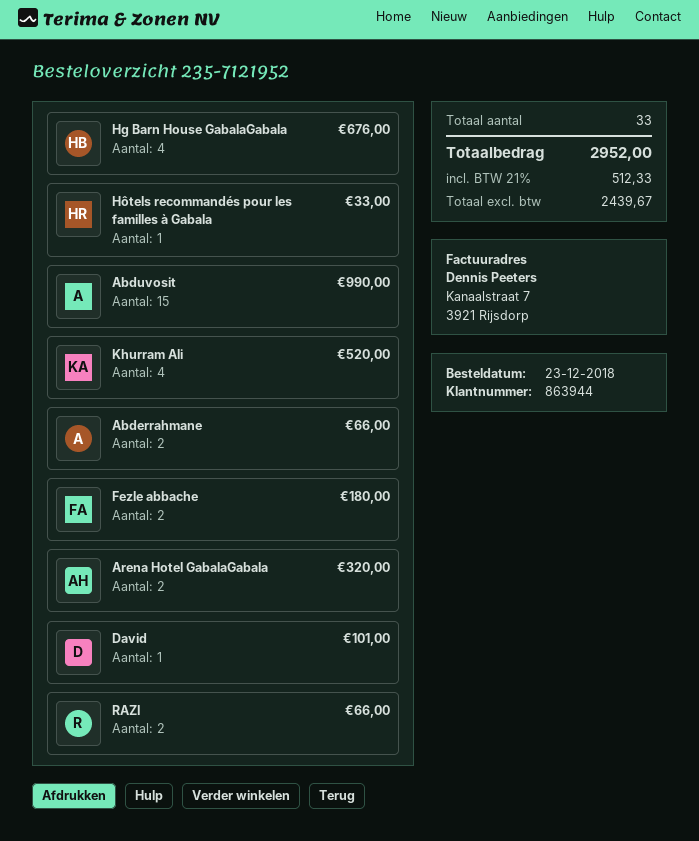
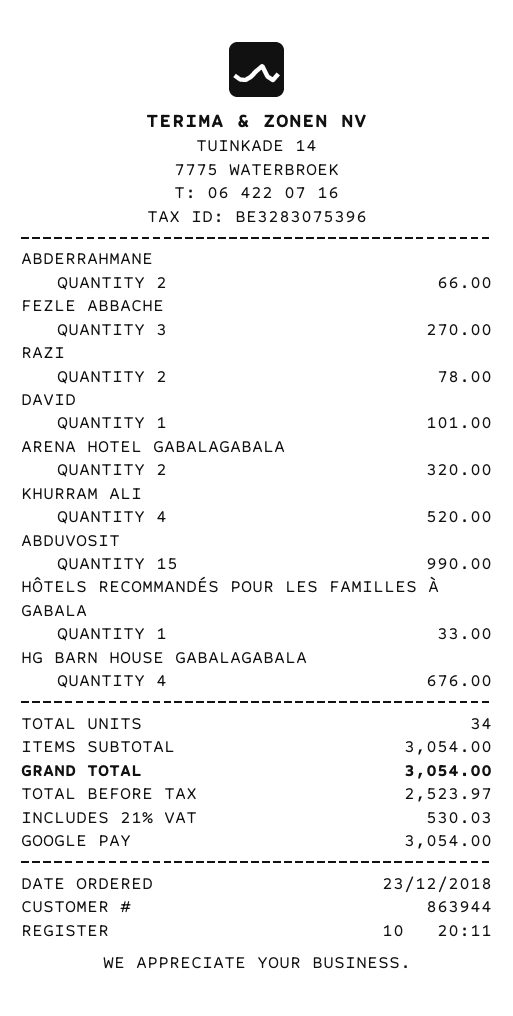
Fezle abbache: 2 for 180.00 -> 3 for 270.00
RAZI: 2 for 66.00 -> 2 for 78.00
total quantity: 33 -> 34
net: 2439.67 -> 2523.97
tax: 21% = 512.33 -> 21% = 530.03
total: 2952.00 -> 3054.00

